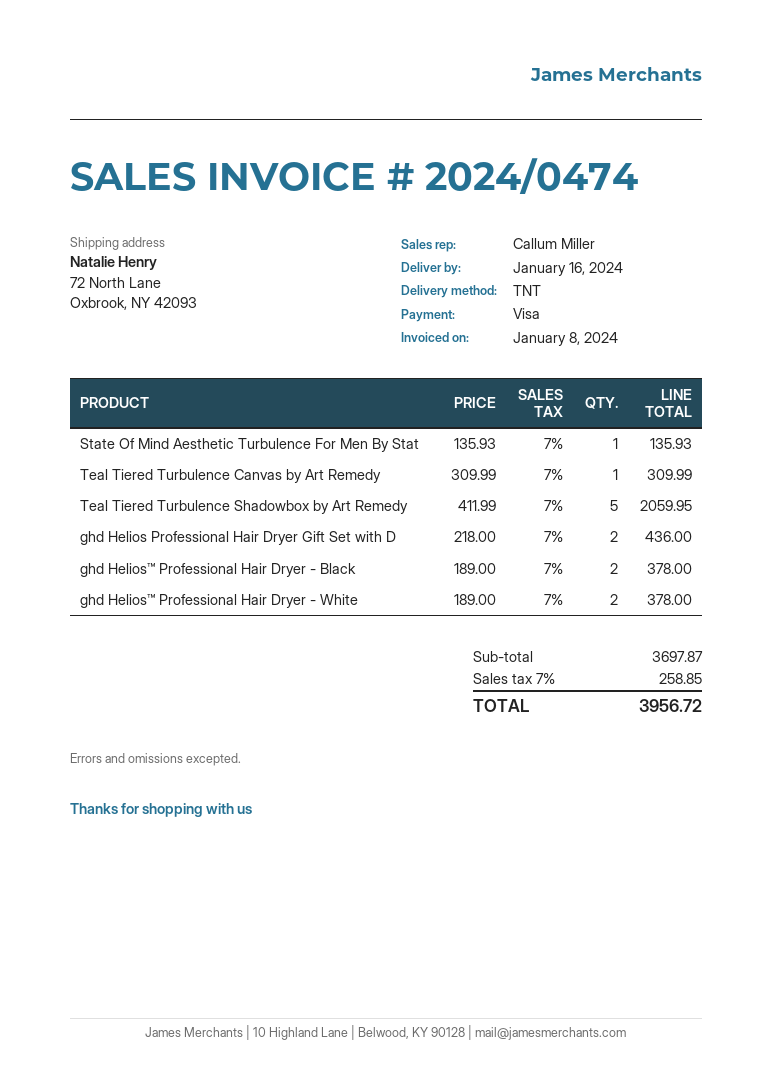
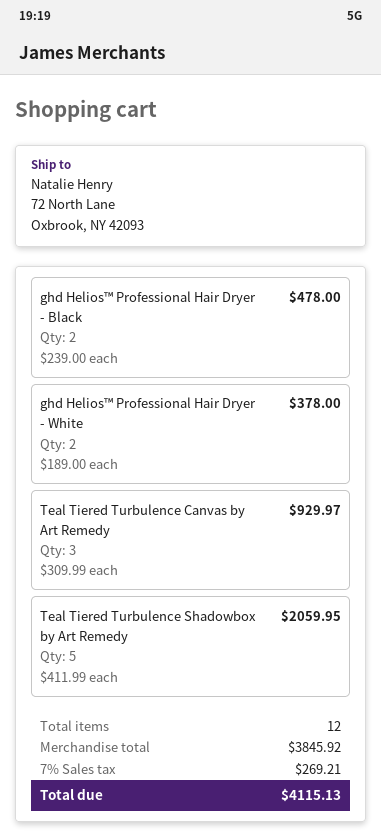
State Of Mind Aesthetic Turbulence For Men By Stat: 1 x 135.93 = 135.93 -> none
Teal Tiered Turbulence Canvas by Art Remedy: 1 x 309.99 = 309.99 -> 3 x 309.99 = 929.97
ghd Helios Professional Hair Dryer Gift Set with D: 2 x 218.00 = 436.00 -> none
ghd Helios™ Professional Hair Dryer - Black: 2 x 189.00 = 378.00 -> 2 x 239.00 = 478.00
subtotal: 3697.87 -> 3845.92
tax: 7% = 258.85 -> 7% = 269.21
total: 3956.72 -> 4115.13

